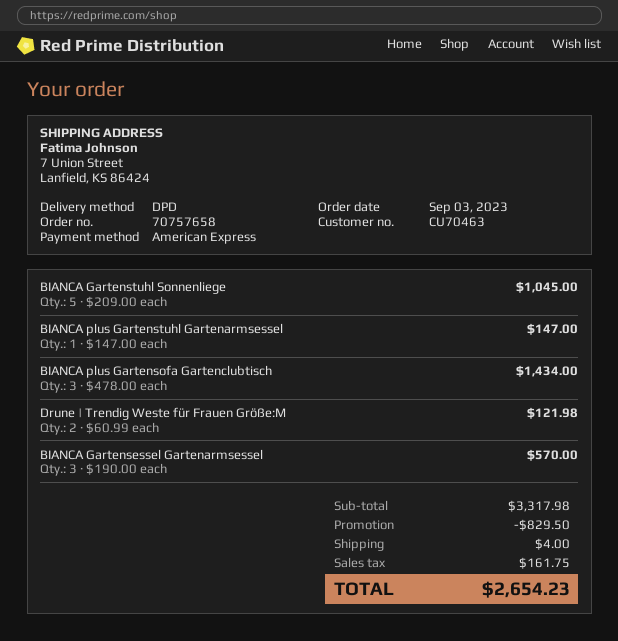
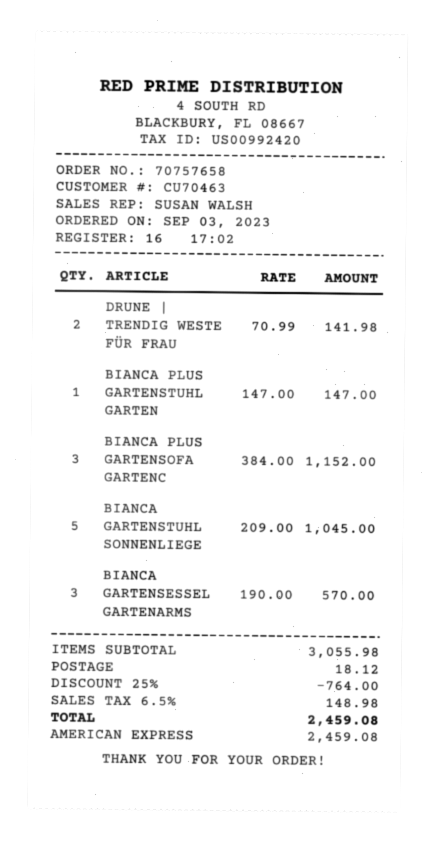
BIANCA plus Gartensofa Gartenclubtisch: 3 x 478.00 = 1434.00 -> 3 x 384.00 = 1152.00
Drune | Trendig Weste für Frauen Größe:M: 2 x 60.99 = 121.98 -> 2 x 70.99 = 141.98
subtotal: 3317.98 -> 3055.98
discount: 829.50 -> 764.00
shipping: 4.00 -> 18.12
tax: 161.75 -> 148.98
total: 2654.23 -> 2459.08

